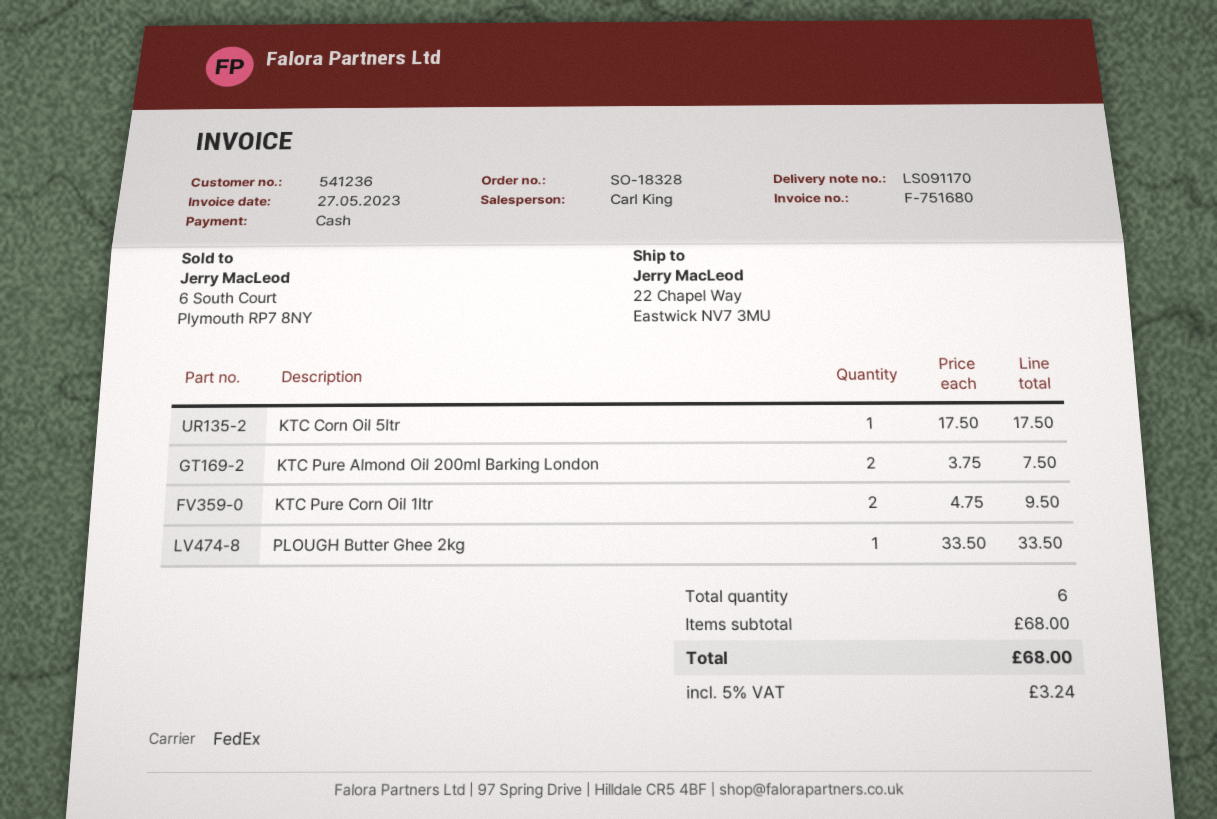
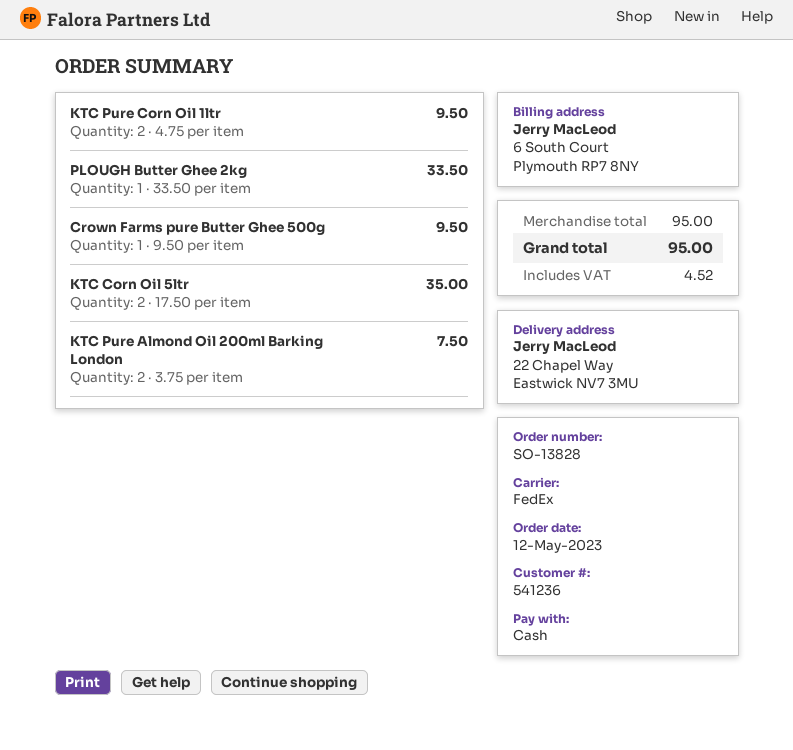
order number: SO-18328 -> SO-13828
KTC Corn Oil 5ltr: 1 x 17.50 = 17.50 -> 2 x 17.50 = 35.00
Crown Farms pure Butter Ghee 500g: none -> 1 x 9.50 = 9.50
subtotal: 68.00 -> 95.00
tax: 3.24 -> 4.52
total: 68.00 -> 95.00

